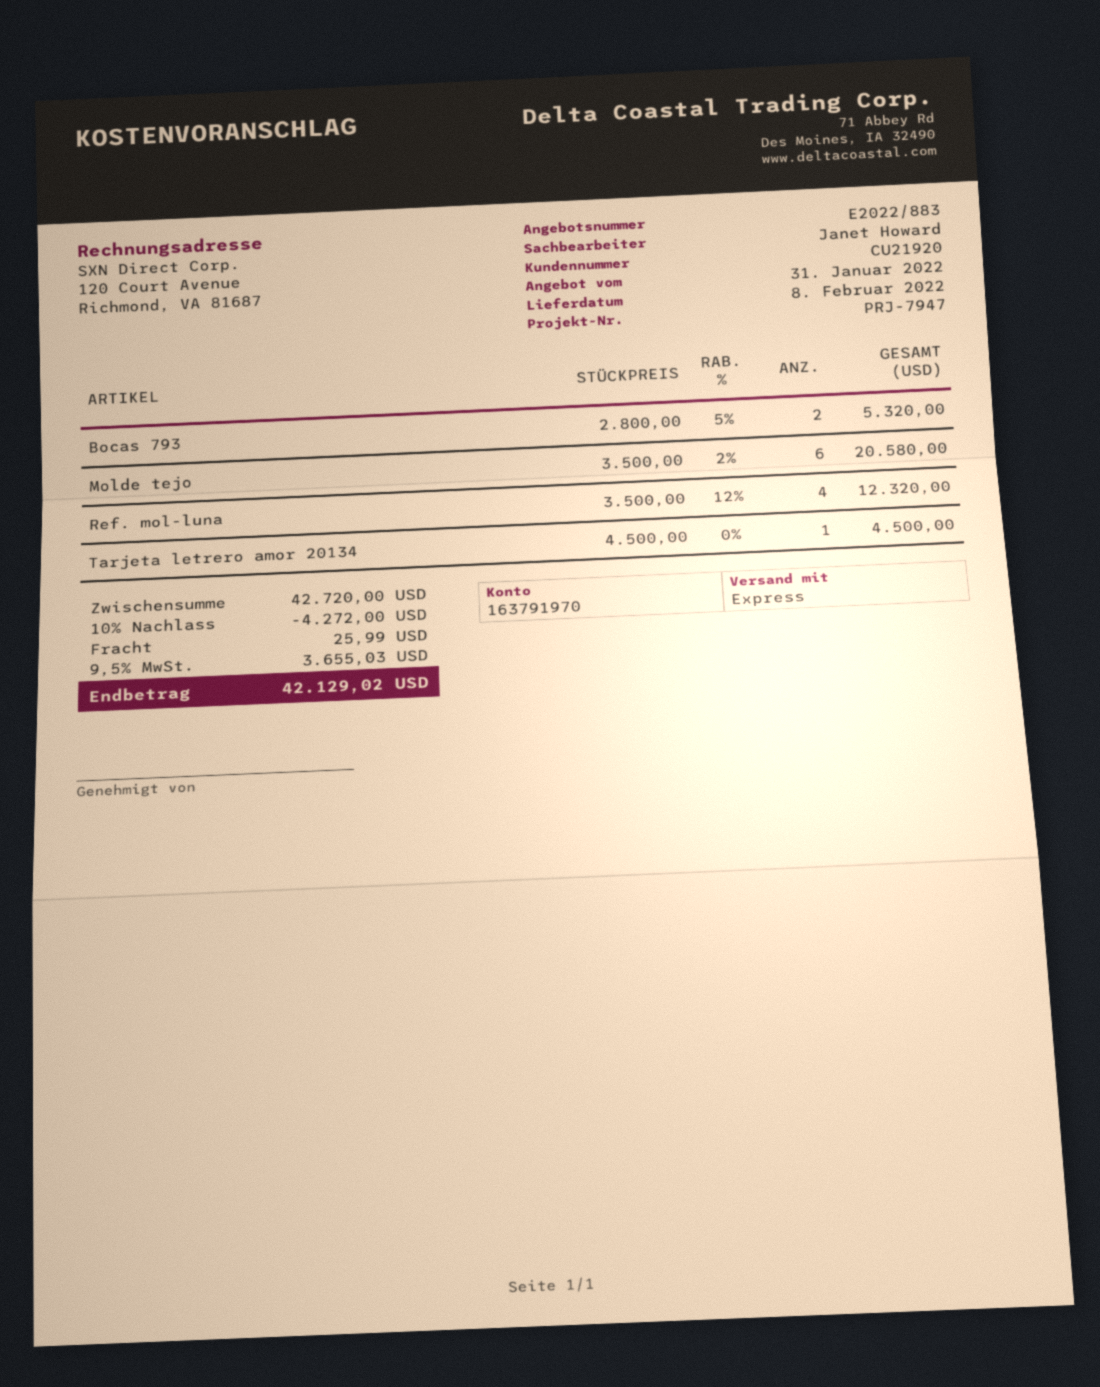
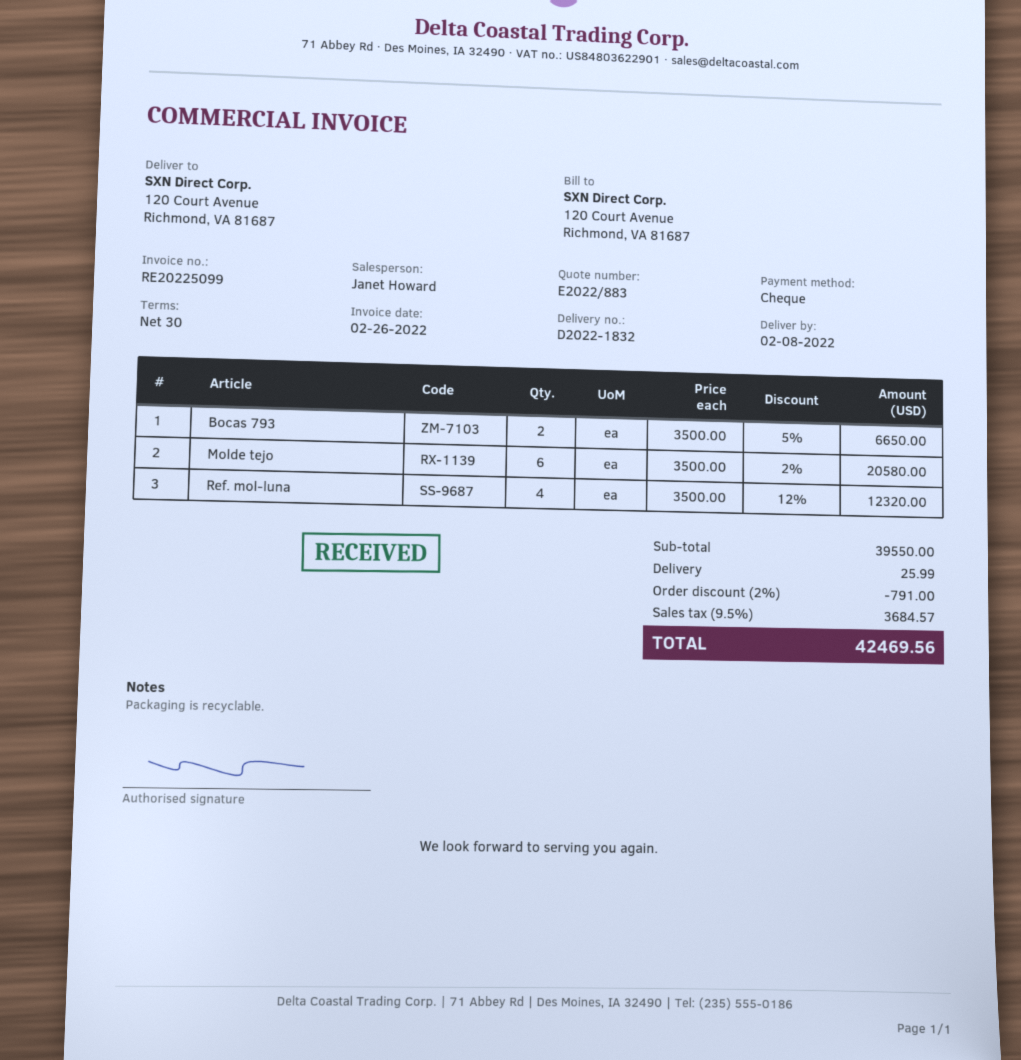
Bocas 793: 2 x 2800.00 - 5% = 5320.00 -> 2 x 3500.00 - 5% = 6650.00
Tarjeta letrero amor 20134: 1 x 4500.00 = 4500.00 -> none
subtotal: 42720.00 -> 39550.00
discount: 10% = 4272.00 -> 2% = 791.00
tax: 9.5% = 3655.03 -> 9.5% = 3684.57
total: 42129.02 -> 42469.56

